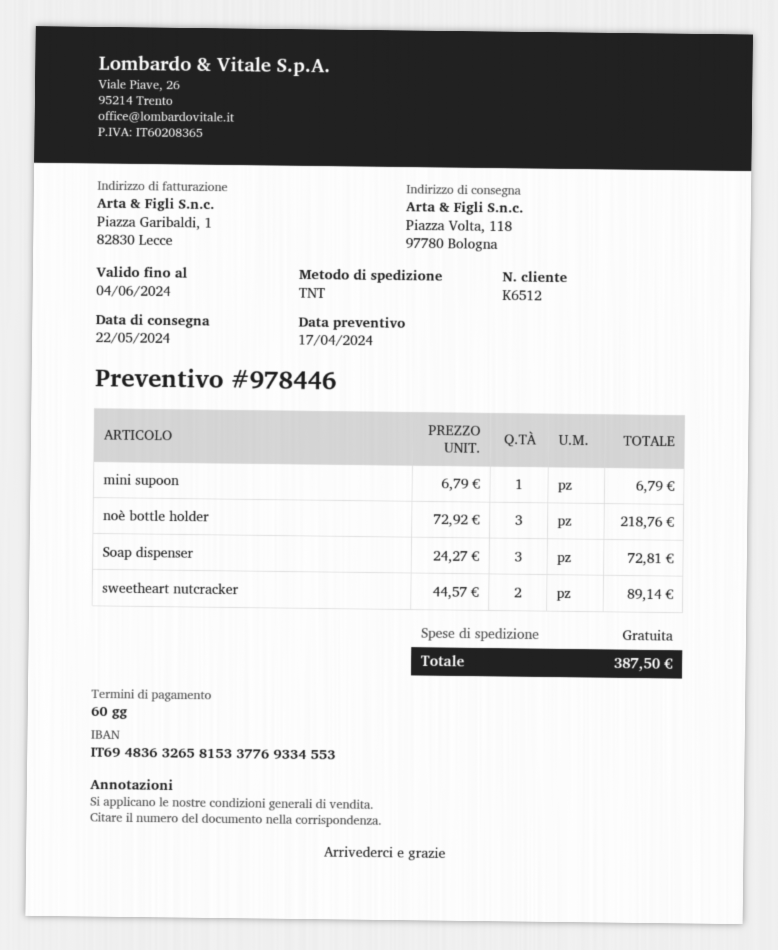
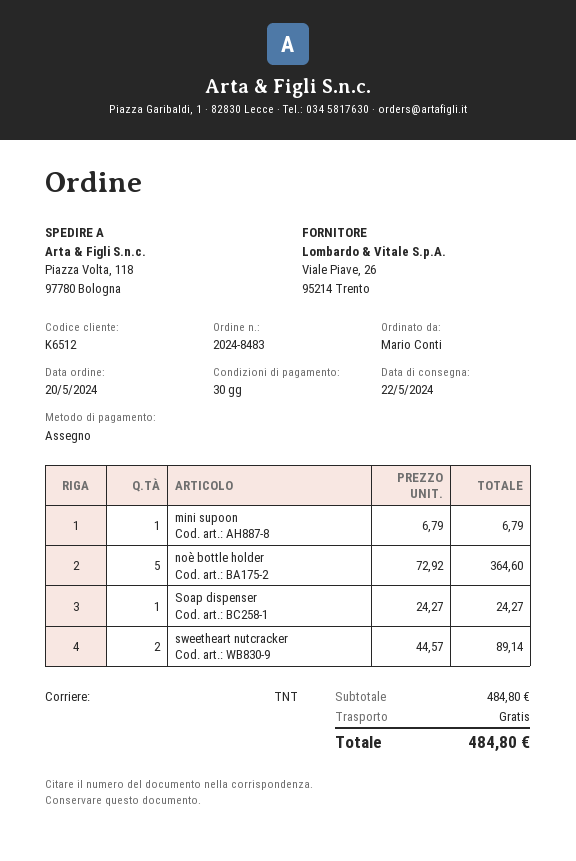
payment terms: 60 days -> 30 days
noè bottle holder: 3 x 72.92 = 218.76 -> 5 x 72.92 = 364.60
Soap dispenser: 3 x 24.27 = 72.81 -> 1 x 24.27 = 24.27
total: 387.50 -> 484.80

